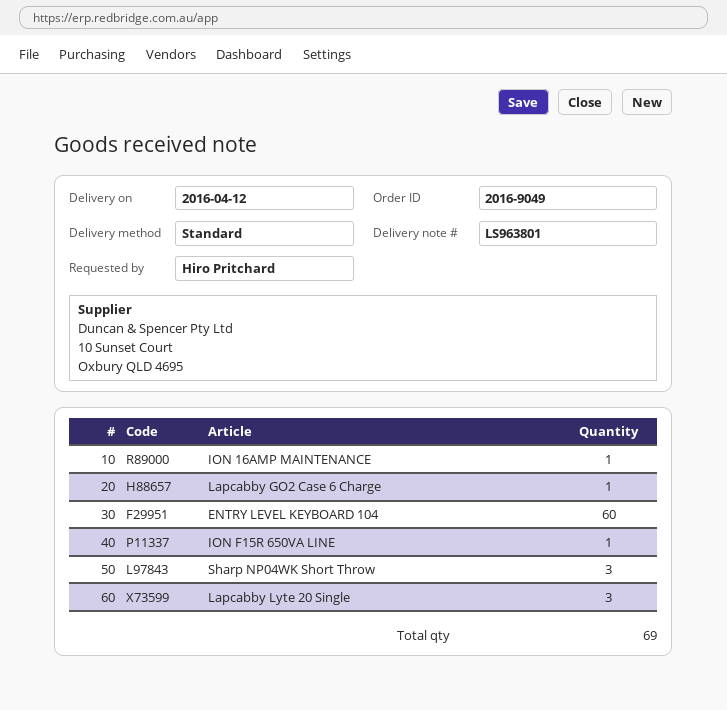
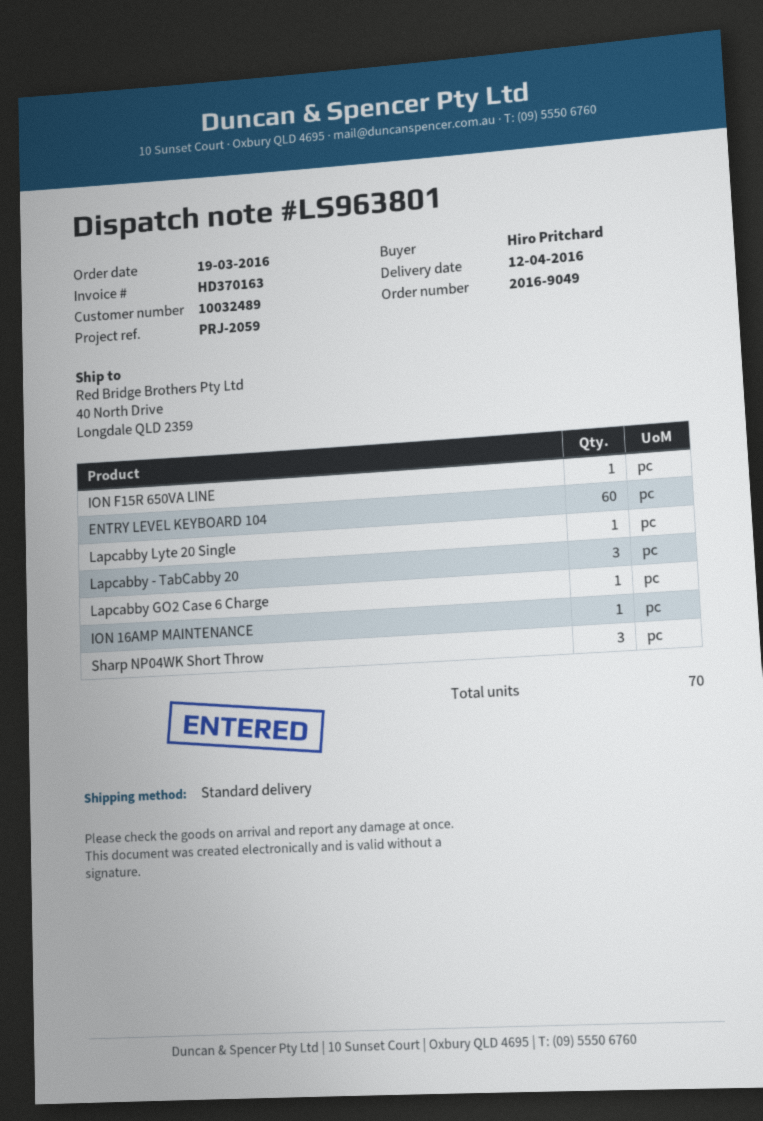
Lapcabby Lyte 20 Single: 3 -> 1
Lapcabby - TabCabby 20: none -> 3
total quantity: 69 -> 70

